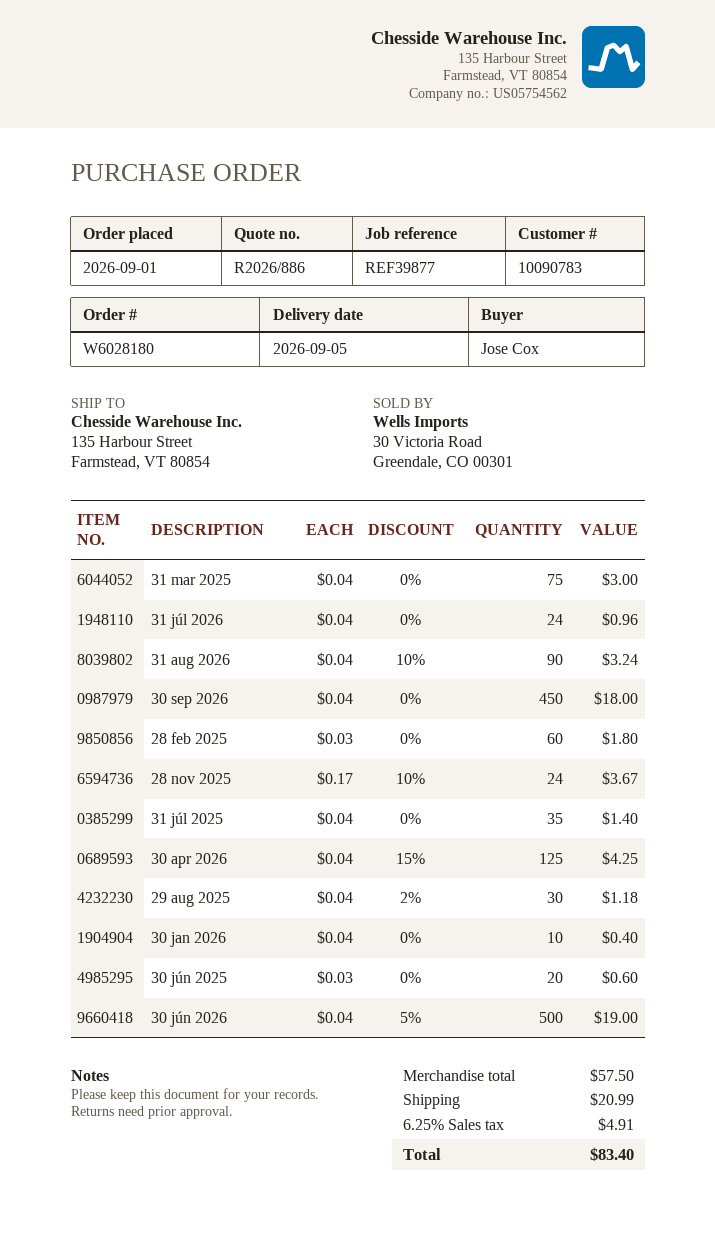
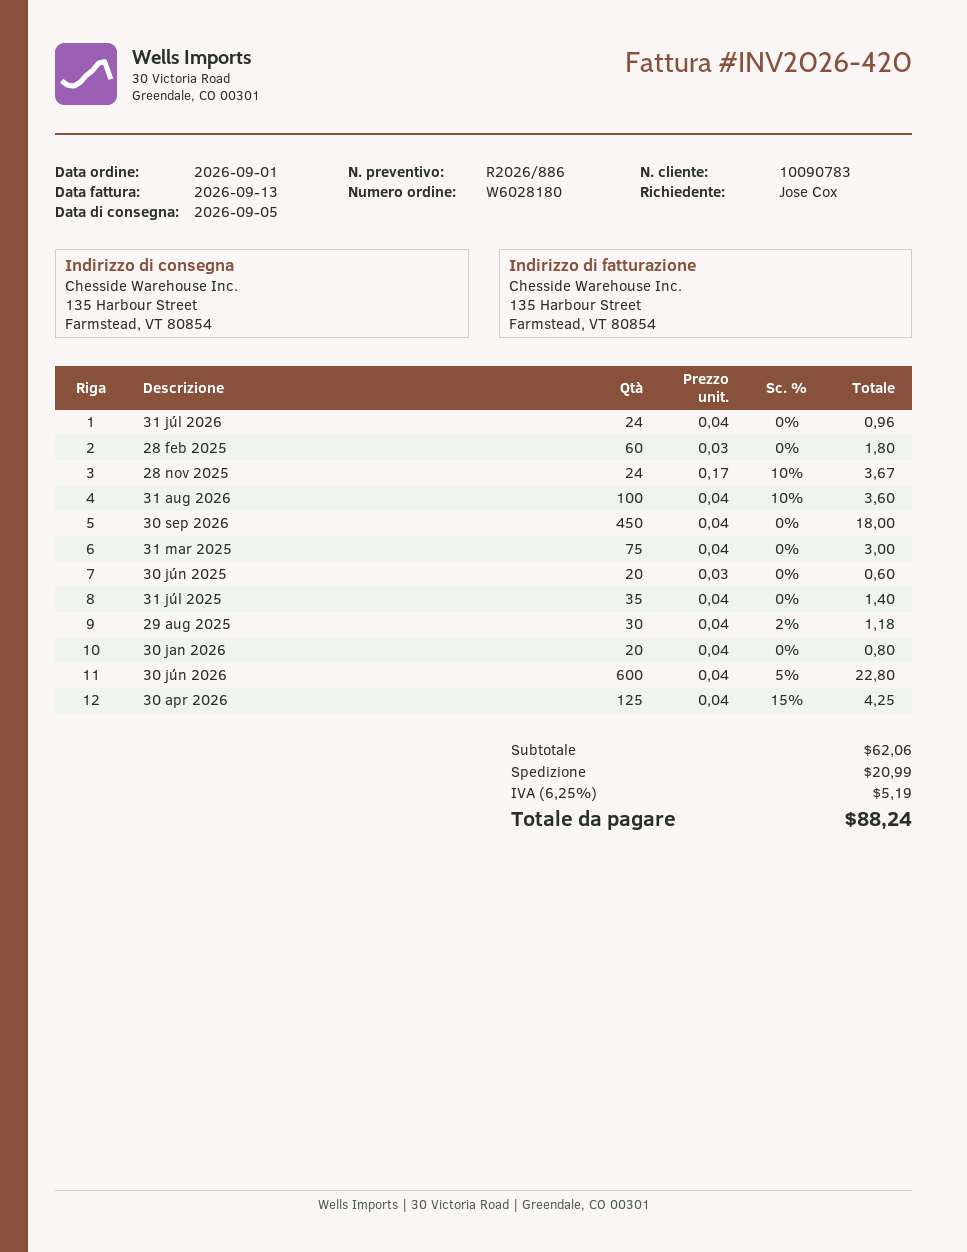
31 aug 2026: 90 x 0.04 - 10% = 3.24 -> 100 x 0.04 - 10% = 3.60
30 jan 2026: 10 x 0.04 = 0.40 -> 20 x 0.04 = 0.80
30 jún 2026: 500 x 0.04 - 5% = 19.00 -> 600 x 0.04 - 5% = 22.80
subtotal: 57.50 -> 62.06
tax: 6.25% = 4.91 -> 6.25% = 5.19
total: 83.40 -> 88.24

